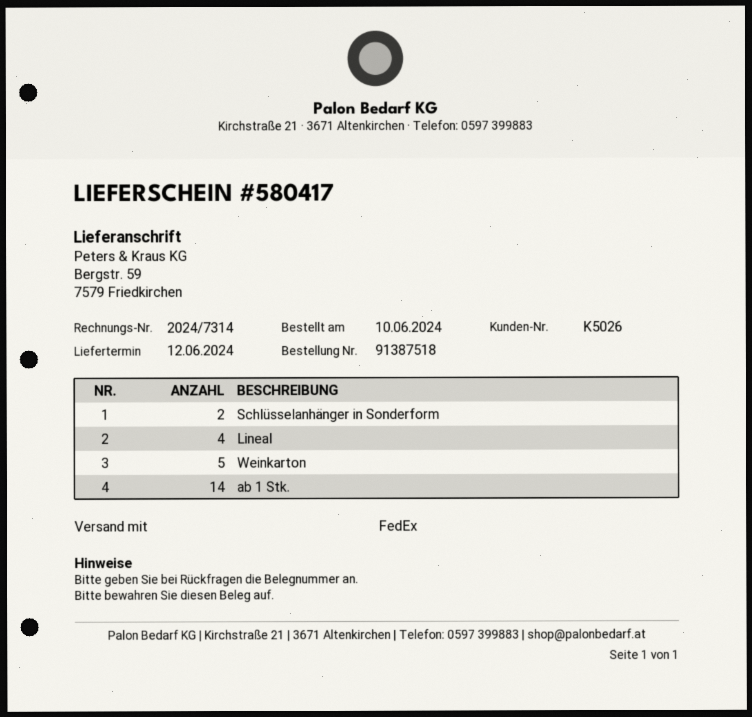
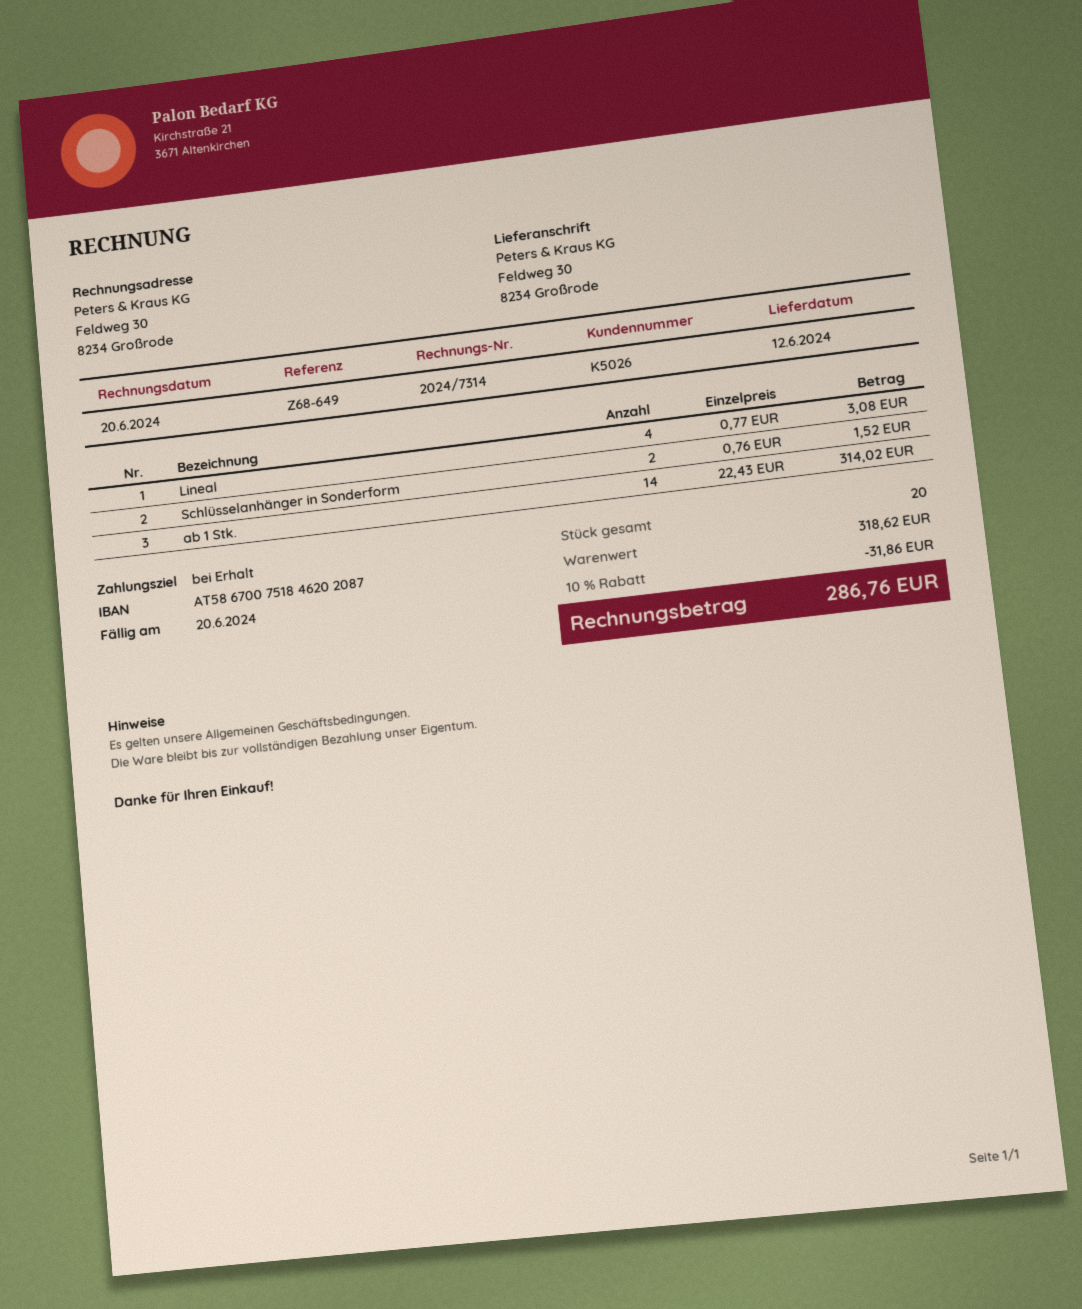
ship to: Bergstr. 59, 7579 Friedkirchen -> Feldweg 30, 8234 Großrode
Weinkarton: 5 -> none

